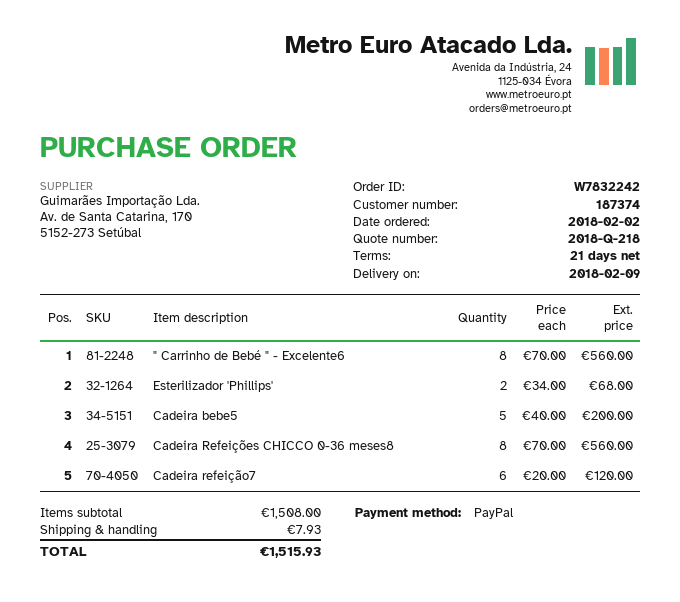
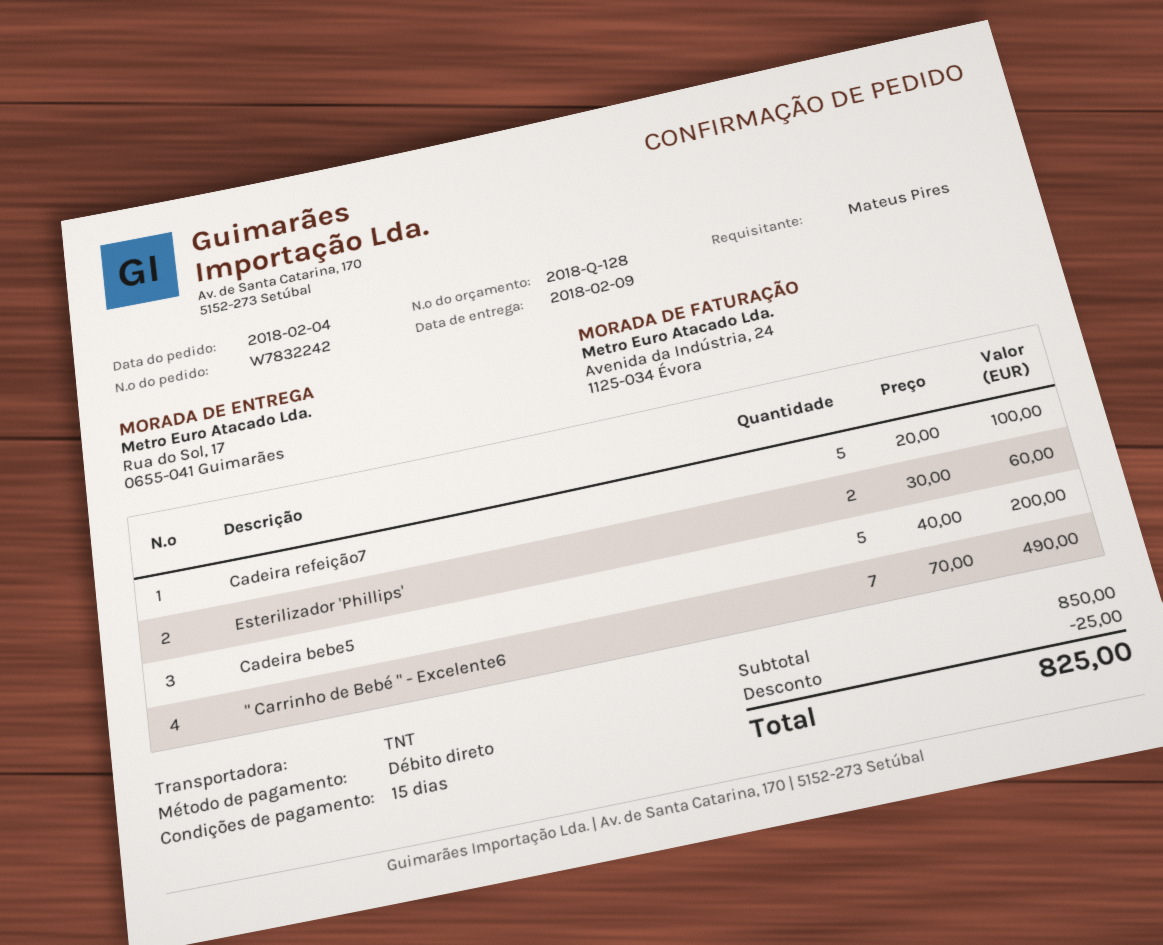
quote number: 2018-Q-218 -> 2018-Q-128
order date: 2018-02-02 -> 2018-02-04
payment terms: 21 days -> 15 days
payment method: PayPal -> direct debit
" Carrinho de Bebé " - Excelente6: 8 x 70.00 = 560.00 -> 7 x 70.00 = 490.00
Esterilizador 'Phillips': 2 x 34.00 = 68.00 -> 2 x 30.00 = 60.00
Cadeira Refeições CHICCO 0-36 meses8: 8 x 70.00 = 560.00 -> none
Cadeira refeição7: 6 x 20.00 = 120.00 -> 5 x 20.00 = 100.00
subtotal: 1508.00 -> 850.00
discount: none -> 25.00
shipping: 7.93 -> none
total: 1515.93 -> 825.00

